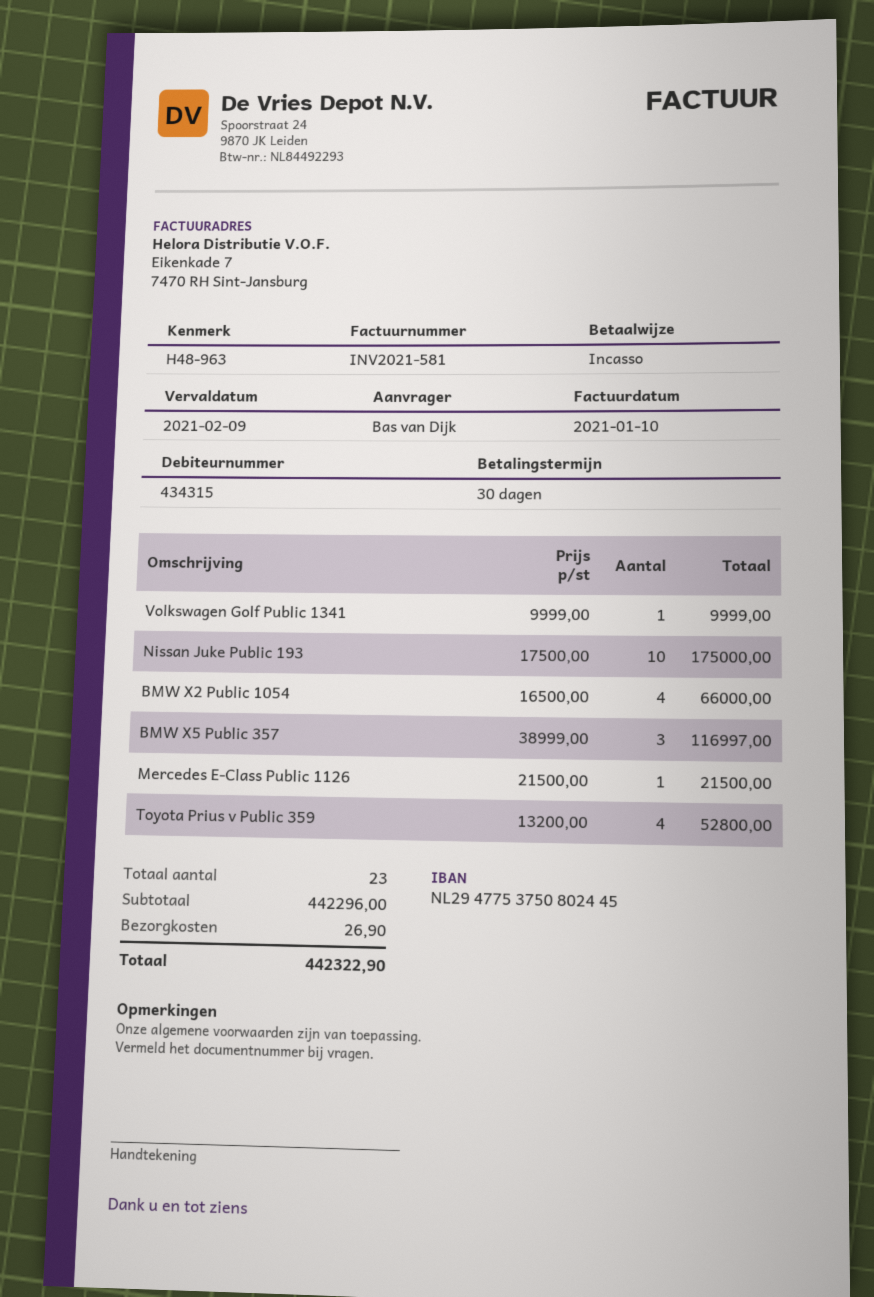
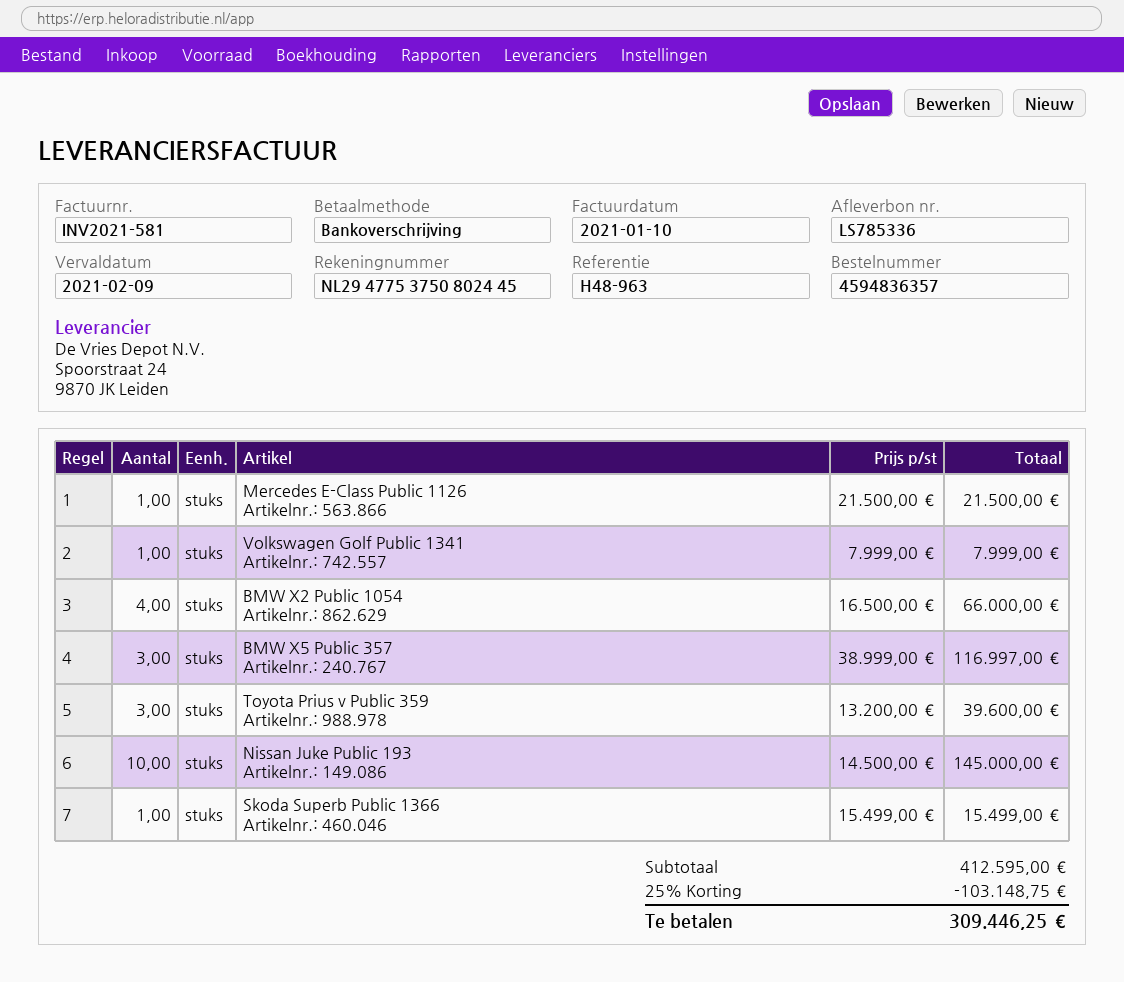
payment method: direct debit -> bank transfer
Volkswagen Golf Public 1341: 1 x 9999.00 = 9999.00 -> 1 x 7999.00 = 7999.00
Nissan Juke Public 193: 10 x 17500.00 = 175000.00 -> 10 x 14500.00 = 145000.00
Toyota Prius v Public 359: 4 x 13200.00 = 52800.00 -> 3 x 13200.00 = 39600.00
Skoda Superb Public 1366: none -> 1 x 15499.00 = 15499.00
subtotal: 442296.00 -> 412595.00
discount: none -> 25% = 103148.75
shipping: 26.90 -> none
total: 442322.90 -> 309446.25

